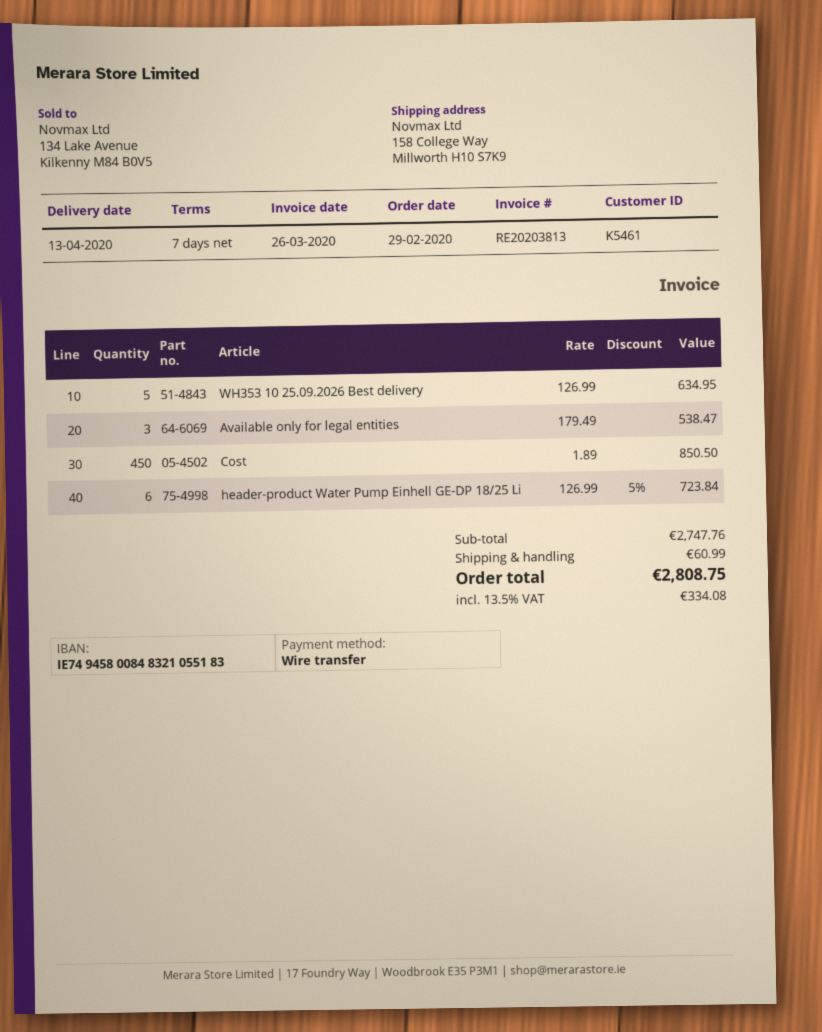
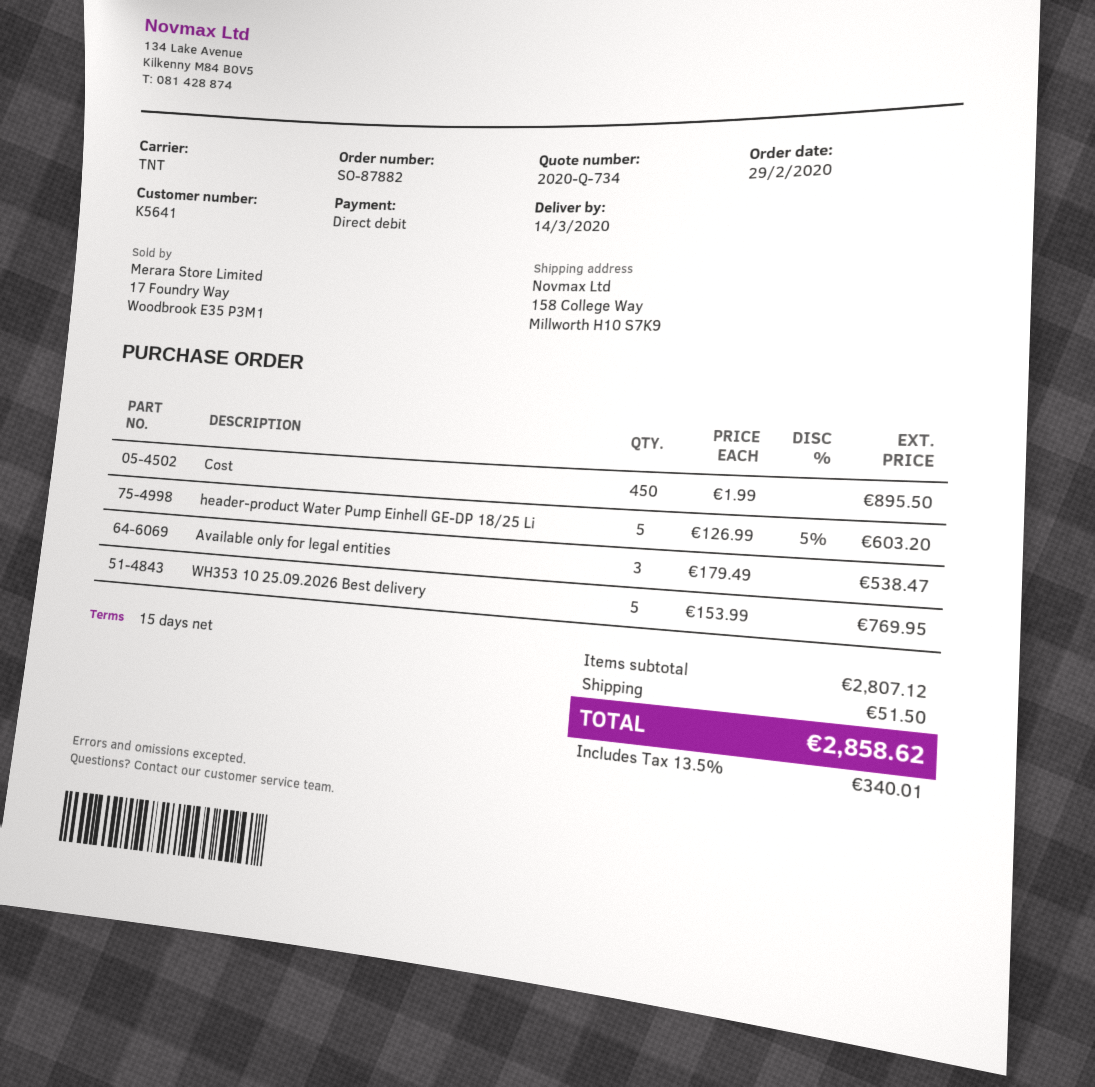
delivery date: 2020-04-13 -> 2020-03-14
payment terms: 7 days -> 15 days
customer number: K5461 -> K5641
payment method: bank transfer -> direct debit
WH353 10 25.09.2026 Best delivery: 5 x 126.99 = 634.95 -> 5 x 153.99 = 769.95
Cost: 450 x 1.89 = 850.50 -> 450 x 1.99 = 895.50
header-product Water Pump Einhell GE-DP 18/25 Li: 6 x 126.99 - 5% = 723.84 -> 5 x 126.99 - 5% = 603.20
subtotal: 2747.76 -> 2807.12
shipping: 60.99 -> 51.50
tax: 13.5% = 334.08 -> 13.5% = 340.01
total: 2808.75 -> 2858.62

